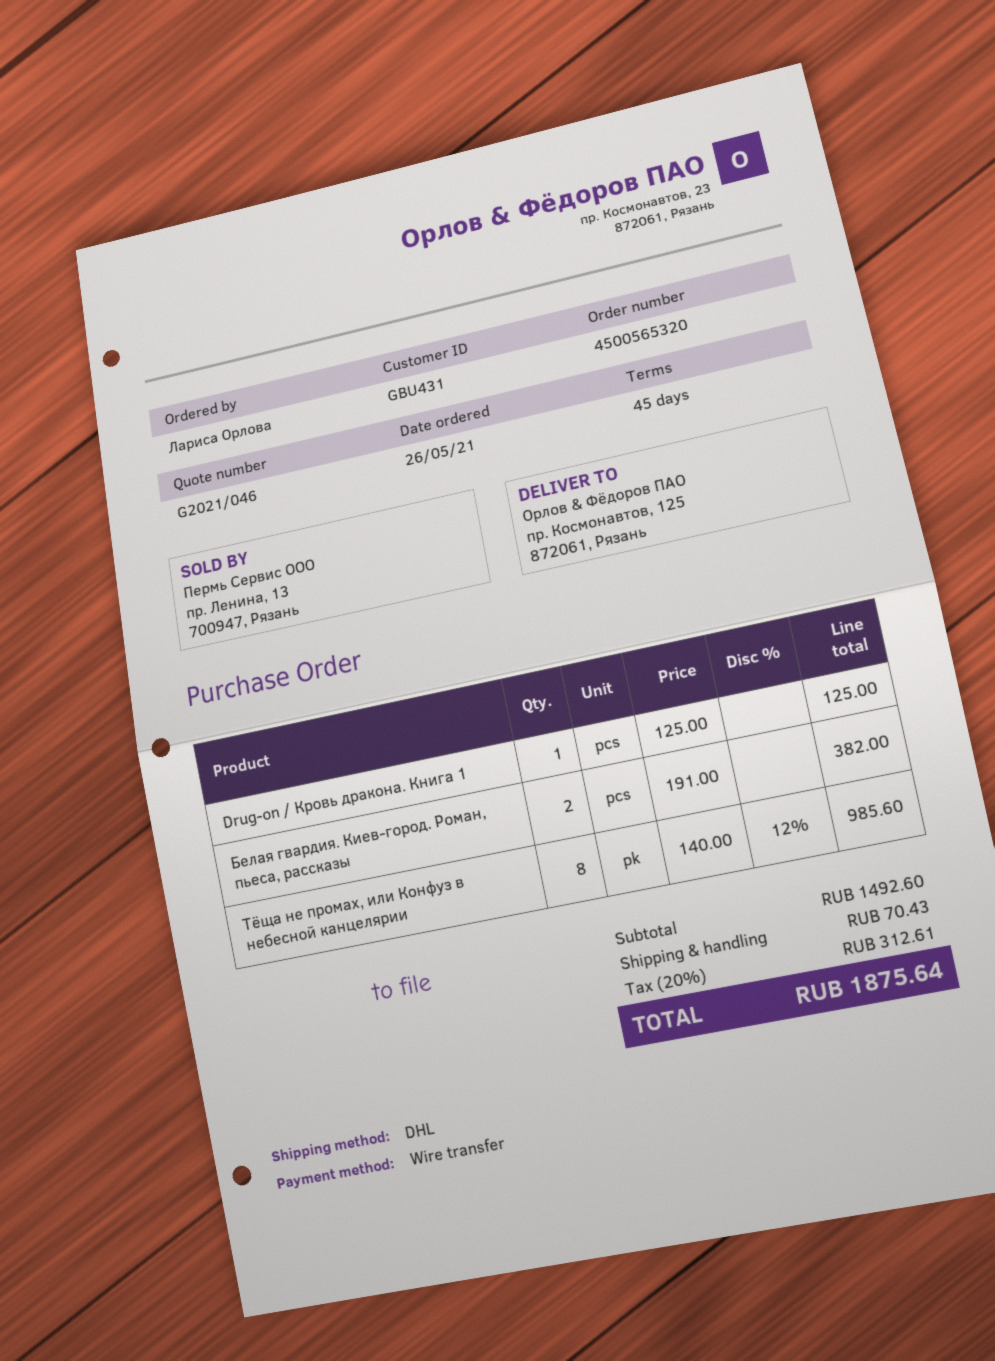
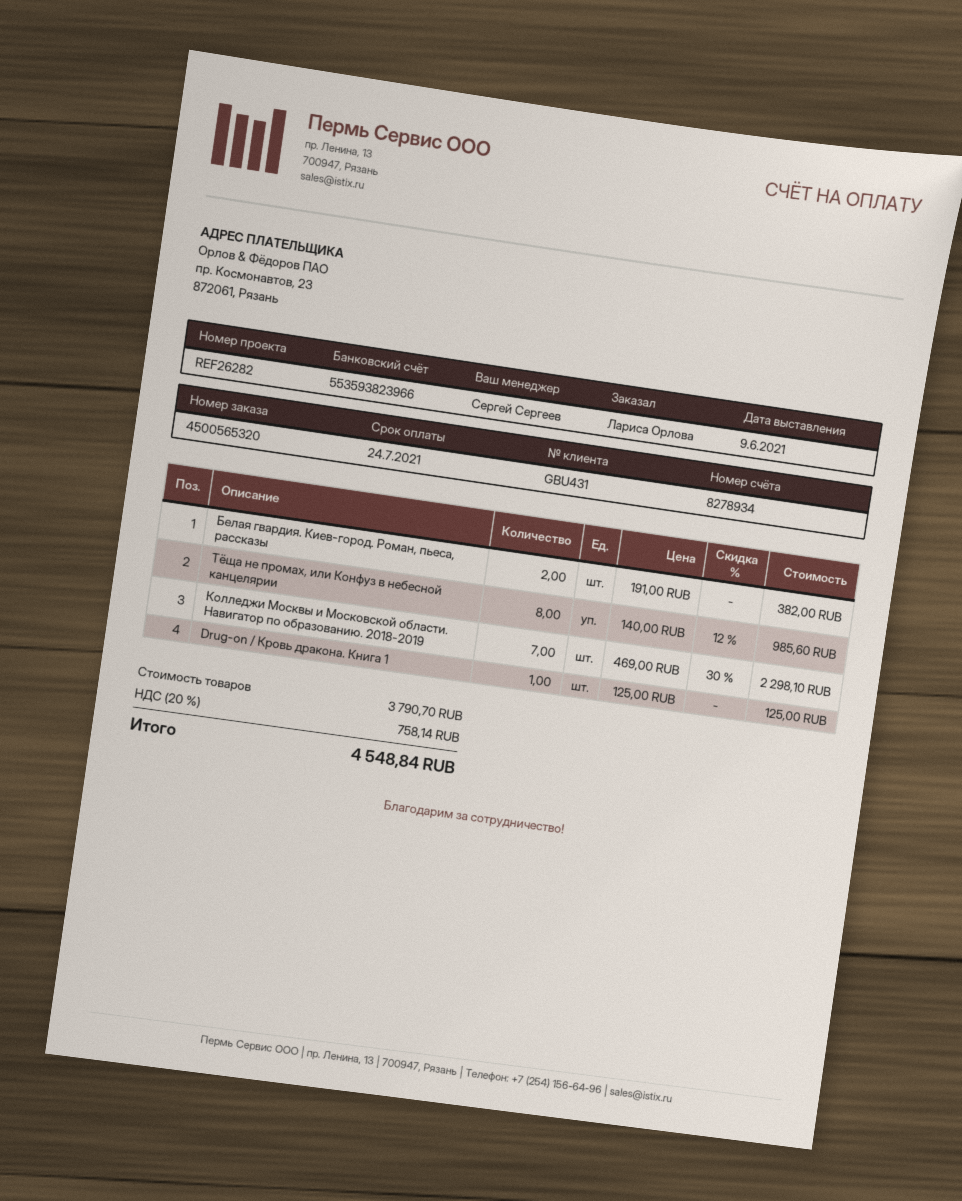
Колледжи Москвы и Московской области. Навигатор по образованию. 2018-2019: none -> 7 x 469.00 - 30% = 2298.10
subtotal: 1492.60 -> 3790.70
shipping: 70.43 -> none
tax: 20% = 312.61 -> 20% = 758.14
total: 1875.64 -> 4548.84

